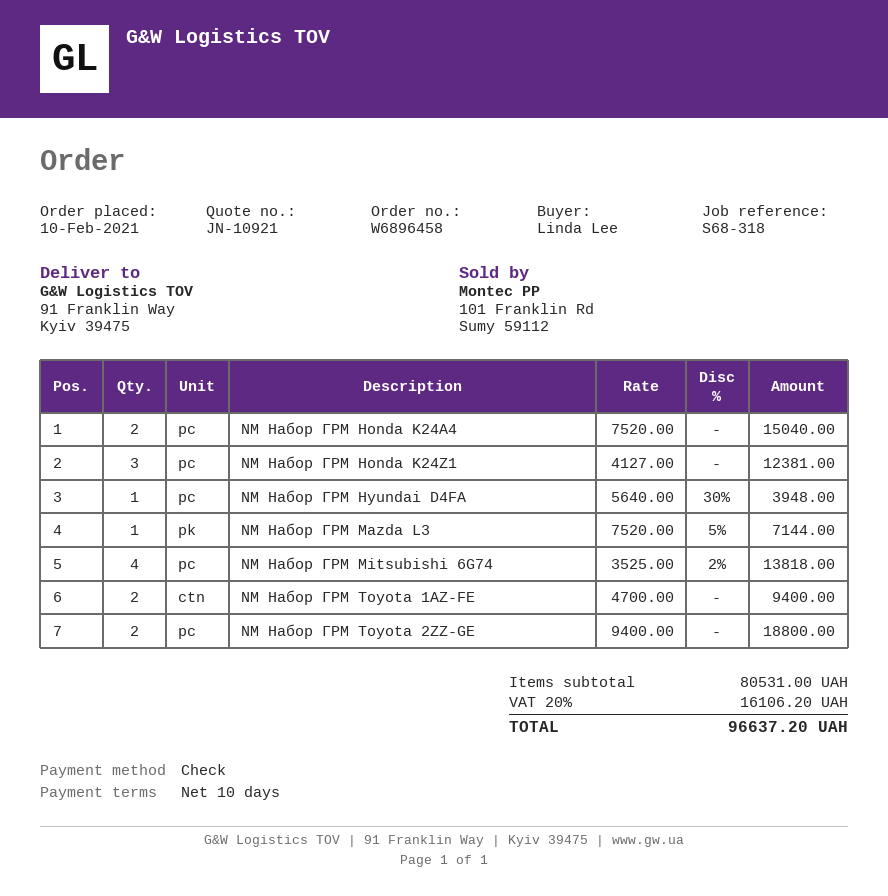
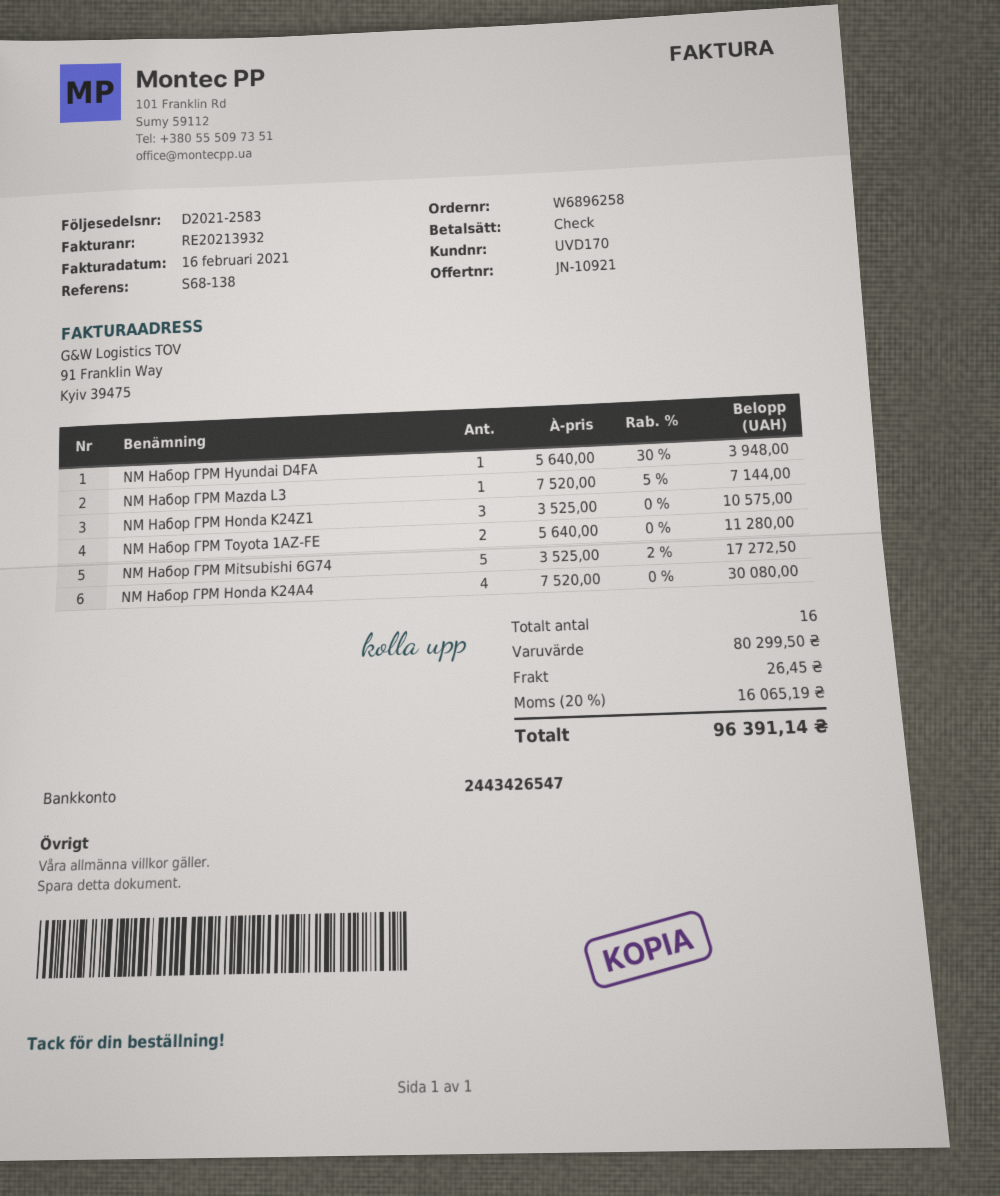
order number: W6896458 -> W6896258
reference: S68-318 -> S68-138
NM Набор ГРМ Honda K24A4: 2 x 7520.00 = 15040.00 -> 4 x 7520.00 = 30080.00
NM Набор ГРМ Honda K24Z1: 3 x 4127.00 = 12381.00 -> 3 x 3525.00 = 10575.00
NM Набор ГРМ Mitsubishi 6G74: 4 x 3525.00 - 2% = 13818.00 -> 5 x 3525.00 - 2% = 17272.50
NM Набор ГРМ Toyota 1AZ-FE: 2 x 4700.00 = 9400.00 -> 2 x 5640.00 = 11280.00
NM Набор ГРМ Toyota 2ZZ-GE: 2 x 9400.00 = 18800.00 -> none
subtotal: 80531.00 -> 80299.50
shipping: none -> 26.45
tax: 20% = 16106.20 -> 20% = 16065.19
total: 96637.20 -> 96391.14

